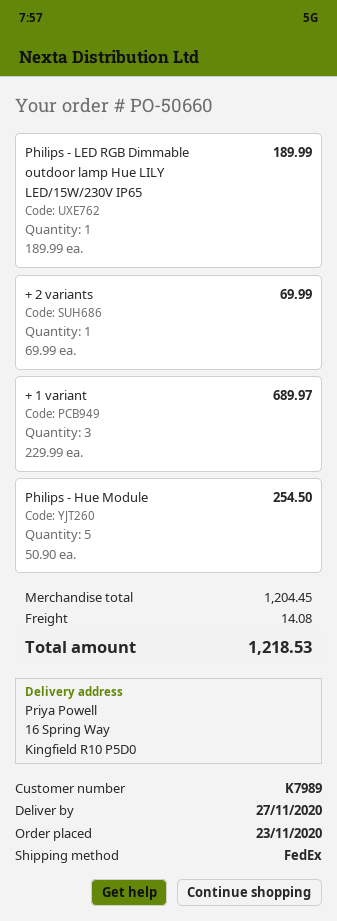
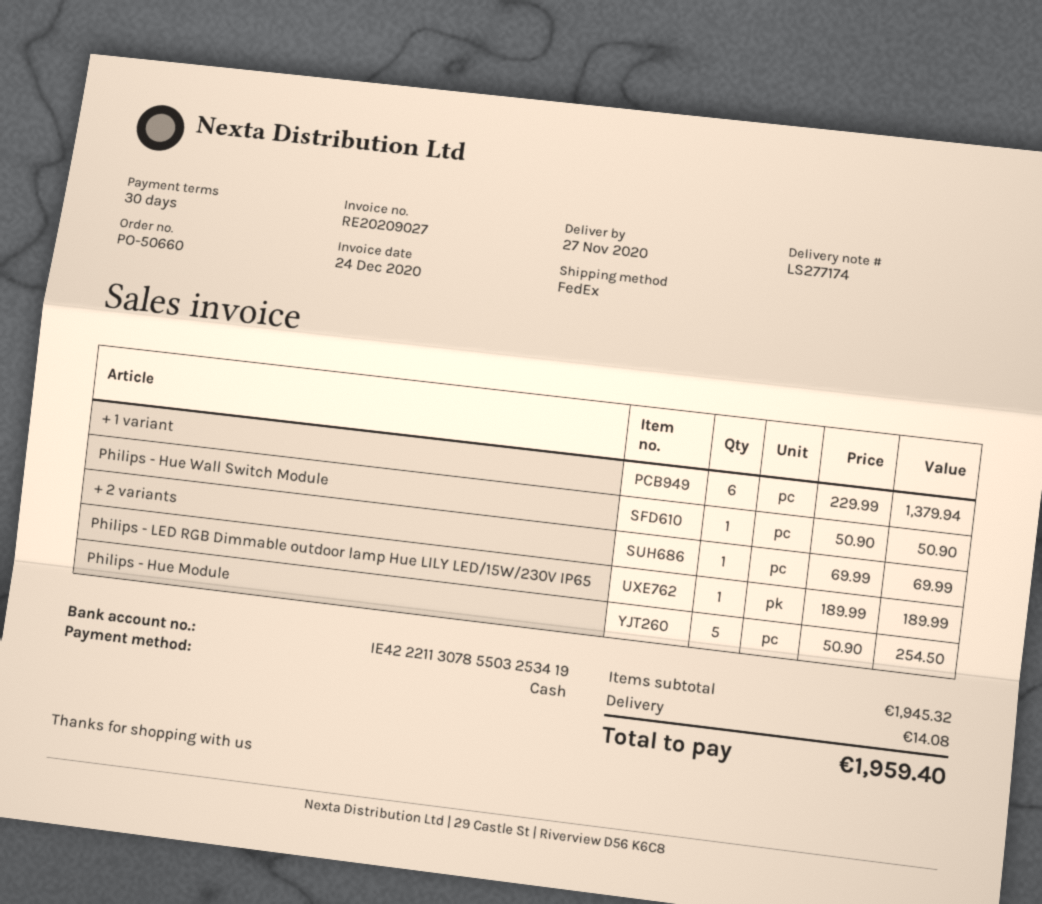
+ 1 variant: 3 x 229.99 = 689.97 -> 6 x 229.99 = 1379.94
Philips - Hue Wall Switch Module: none -> 1 x 50.90 = 50.90
subtotal: 1204.45 -> 1945.32
total: 1218.53 -> 1959.40

